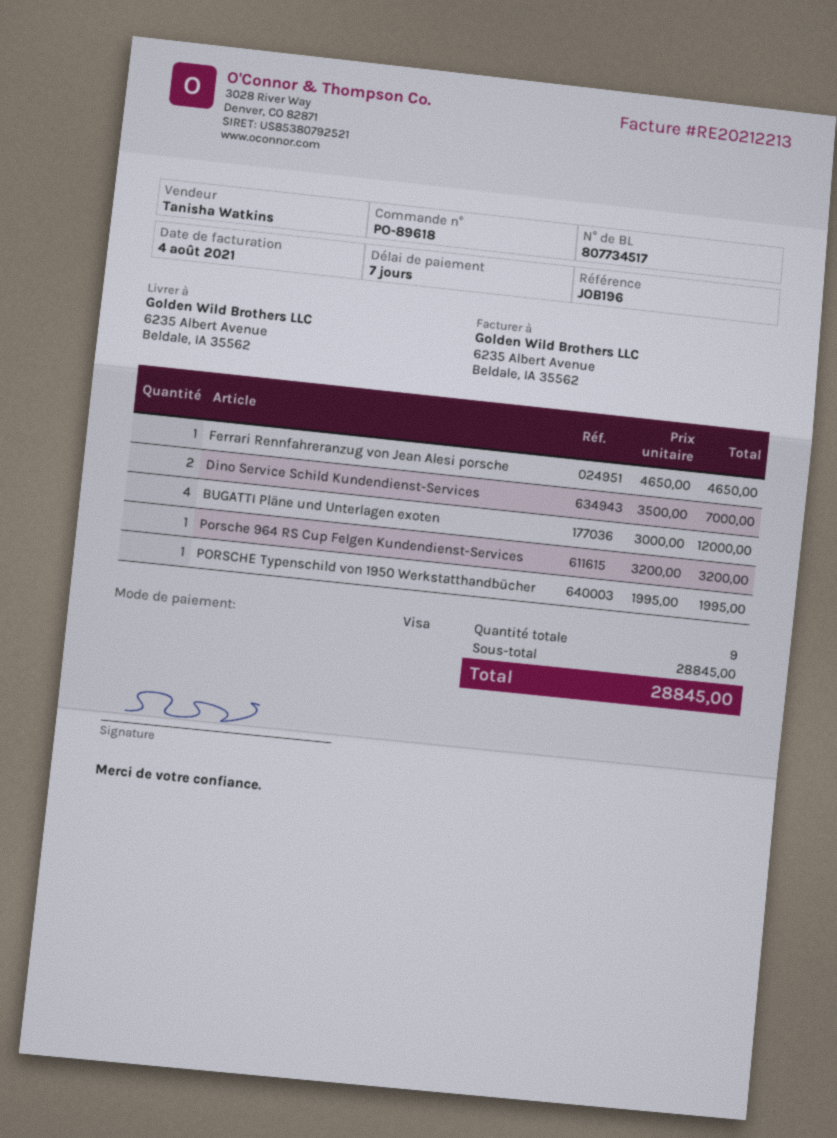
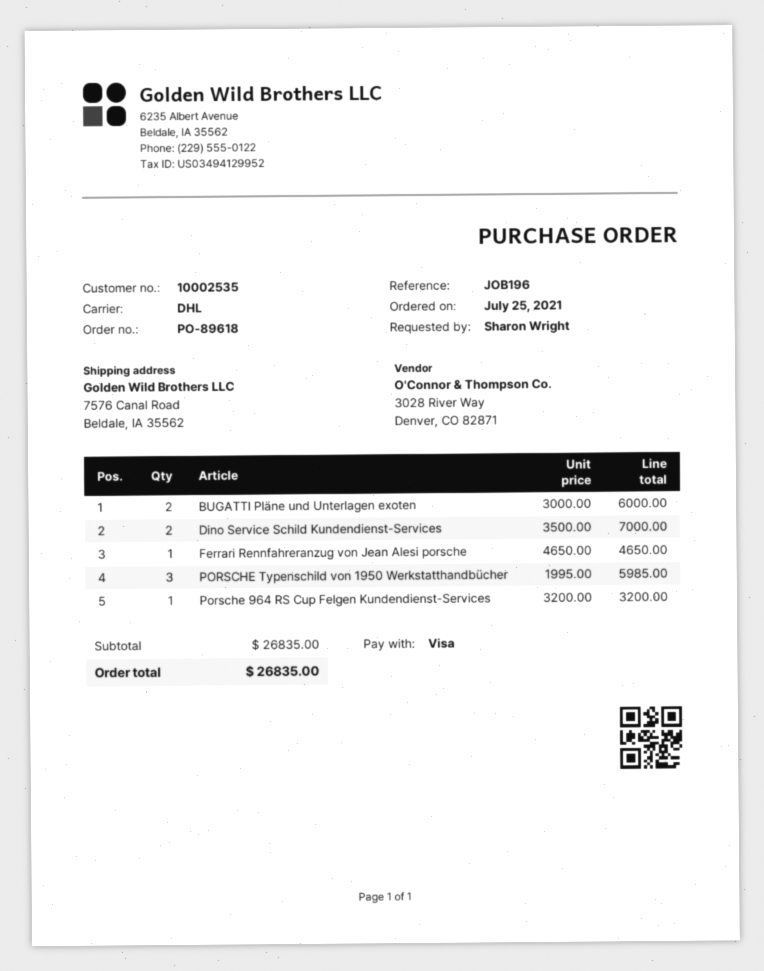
ship to: 6235 Albert Avenue, Beldale, IA 35562 -> 7576 Canal Road, Beldale, IA 35562
BUGATTI Pläne und Unterlagen exoten: 4 x 3000.00 = 12000.00 -> 2 x 3000.00 = 6000.00
PORSCHE Typenschild von 1950 Werkstatthandbücher: 1 x 1995.00 = 1995.00 -> 3 x 1995.00 = 5985.00
subtotal: 28845.00 -> 26835.00
total: 28845.00 -> 26835.00

